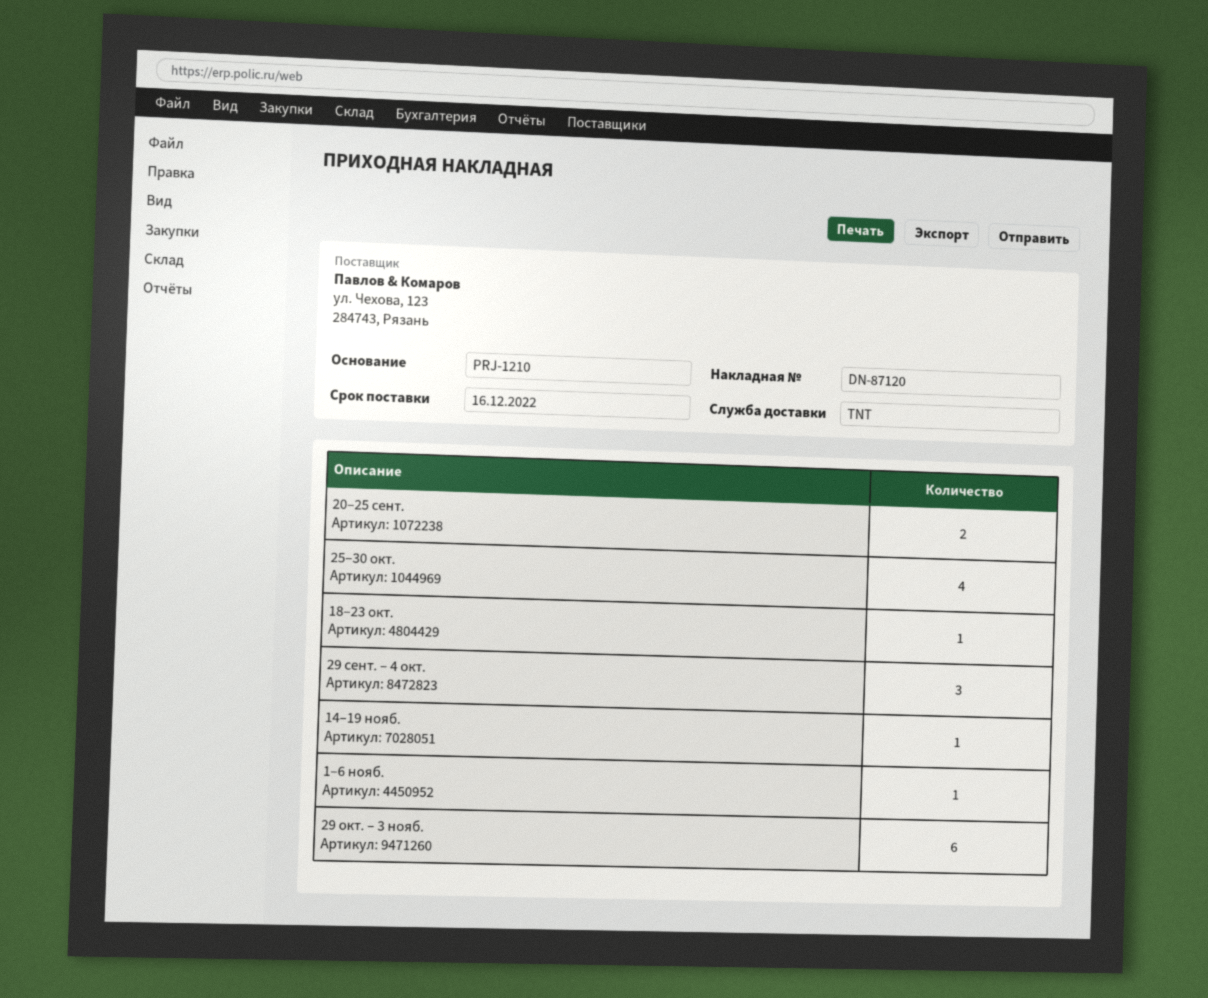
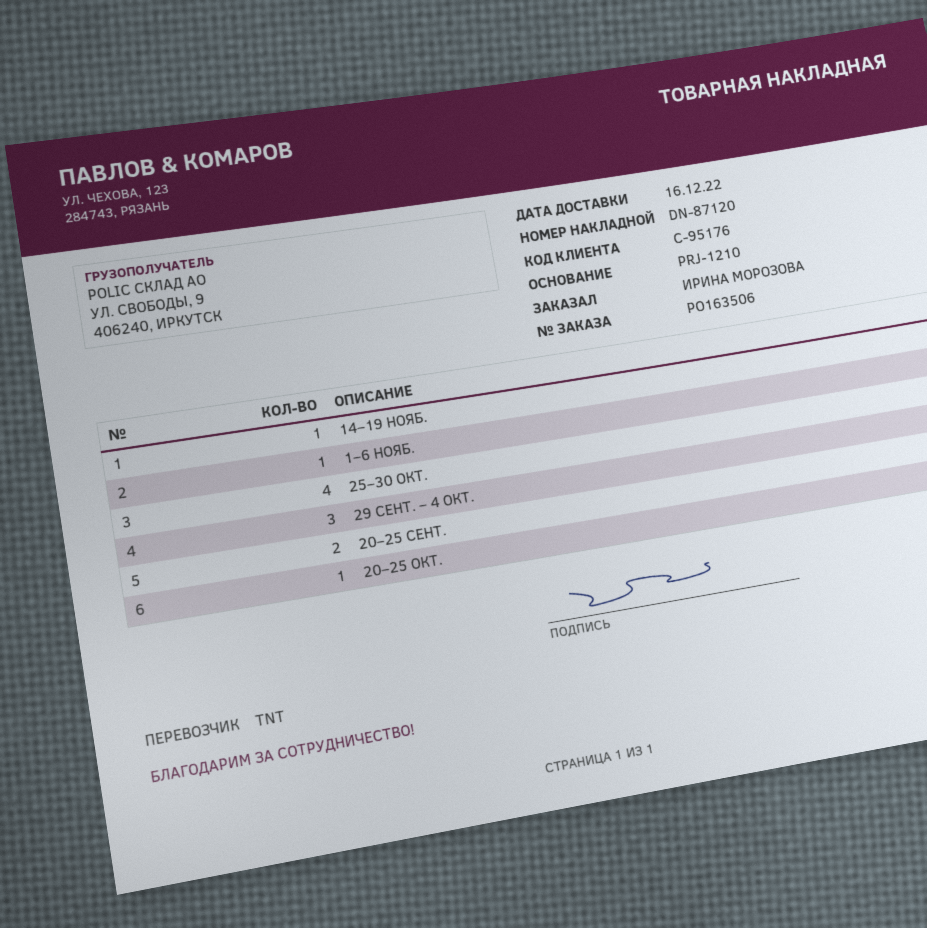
18–23 окт.: 1 -> none
29 окт. – 3 нояб.: 6 -> none
20–25 ОКТ.: none -> 1

